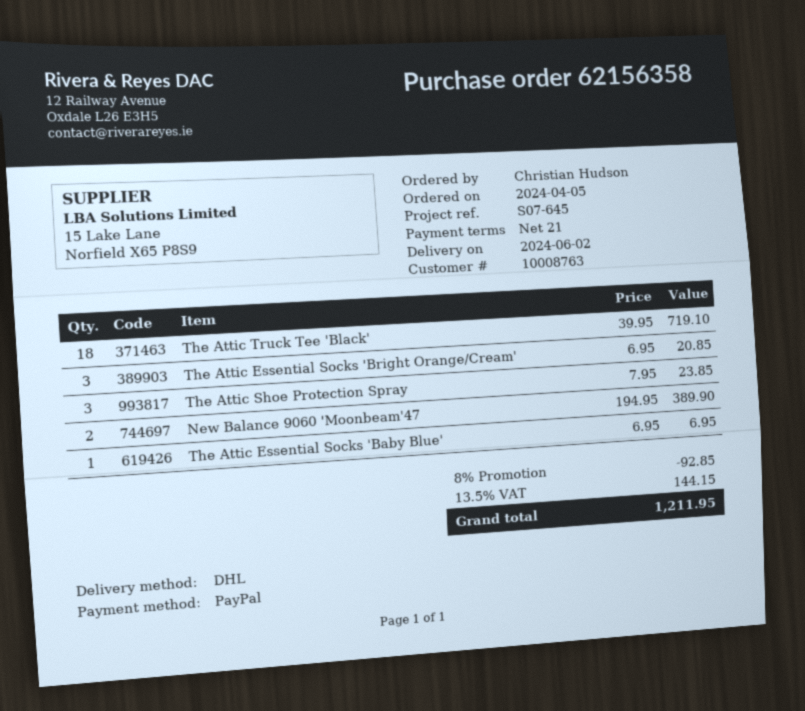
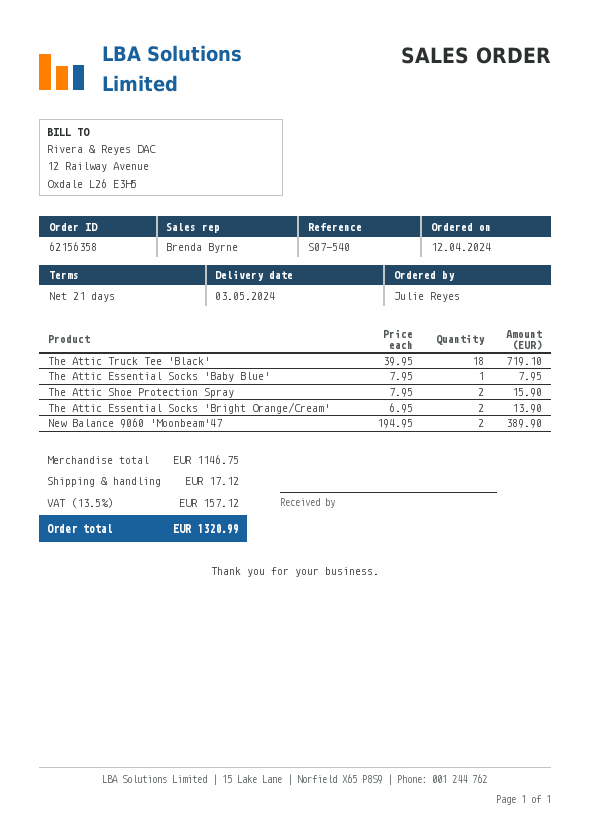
order date: 2024-04-05 -> 2024-04-12
delivery date: 2024-06-02 -> 2024-05-03
reference: S07-645 -> S07-540
ordered by: Christian Hudson -> Julie Reyes
The Attic Essential Socks 'Bright Orange/Cream': 3 x 6.95 = 20.85 -> 2 x 6.95 = 13.90
The Attic Shoe Protection Spray: 3 x 7.95 = 23.85 -> 2 x 7.95 = 15.90
The Attic Essential Socks 'Baby Blue': 1 x 6.95 = 6.95 -> 1 x 7.95 = 7.95
discount: 8% = 92.85 -> none
shipping: none -> 17.12
tax: 13.5% = 144.15 -> 13.5% = 157.12
total: 1211.95 -> 1320.99

